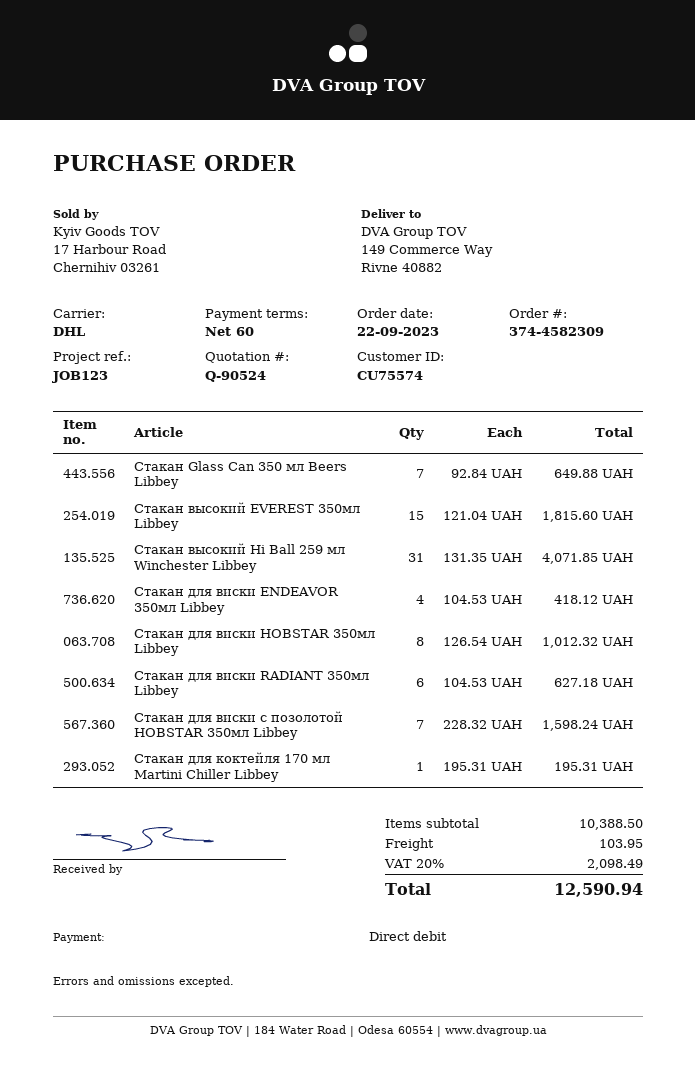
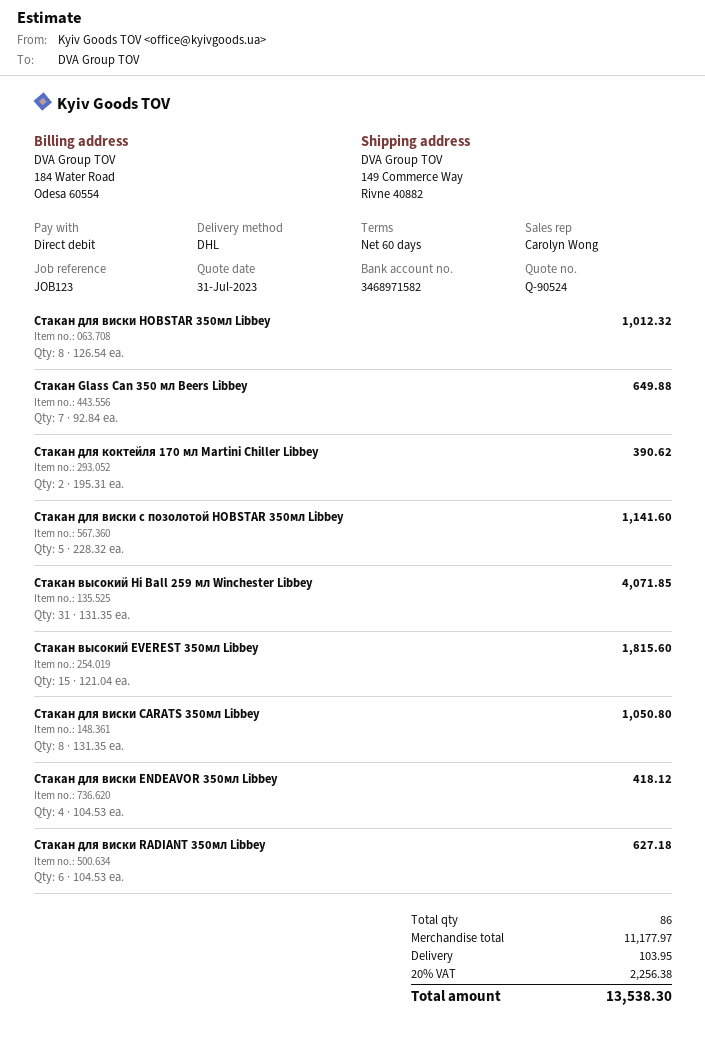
Стакан для виски с позолотой HOBSTAR 350мл Libbey: 7 x 228.32 = 1598.24 -> 5 x 228.32 = 1141.60
Стакан для коктейля 170 мл Martini Chiller Libbey: 1 x 195.31 = 195.31 -> 2 x 195.31 = 390.62
Стакан для виски CARATS 350мл Libbey: none -> 8 x 131.35 = 1050.80
subtotal: 10388.50 -> 11177.97
tax: 20% = 2098.49 -> 20% = 2256.38
total: 12590.94 -> 13538.30

